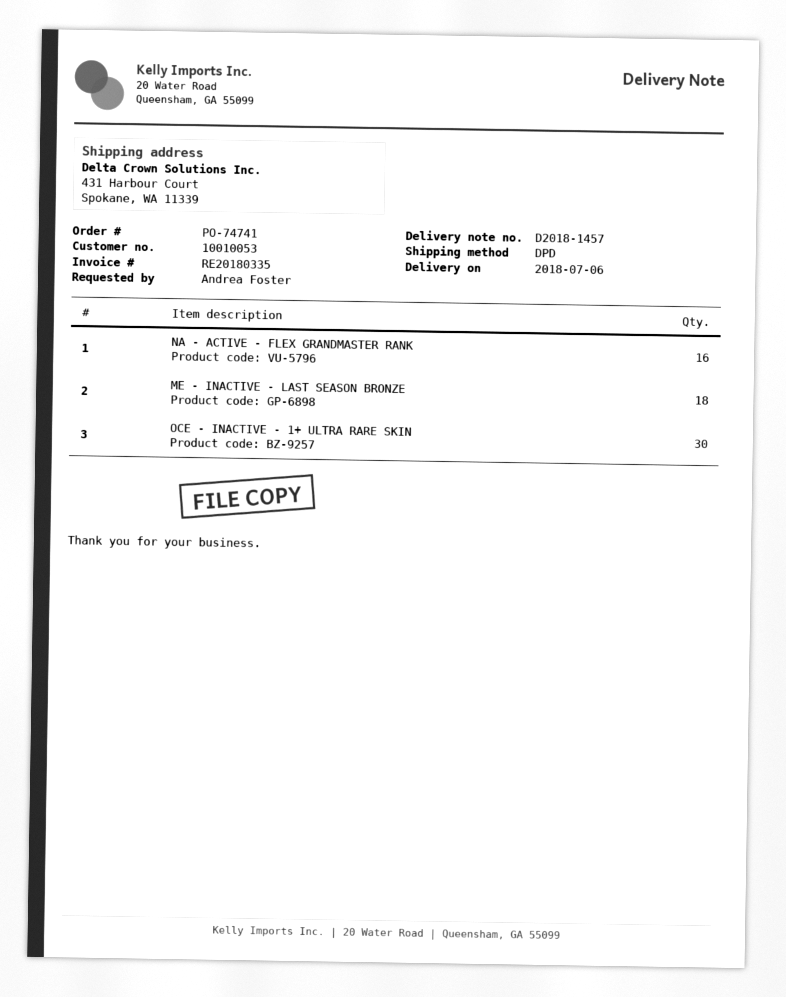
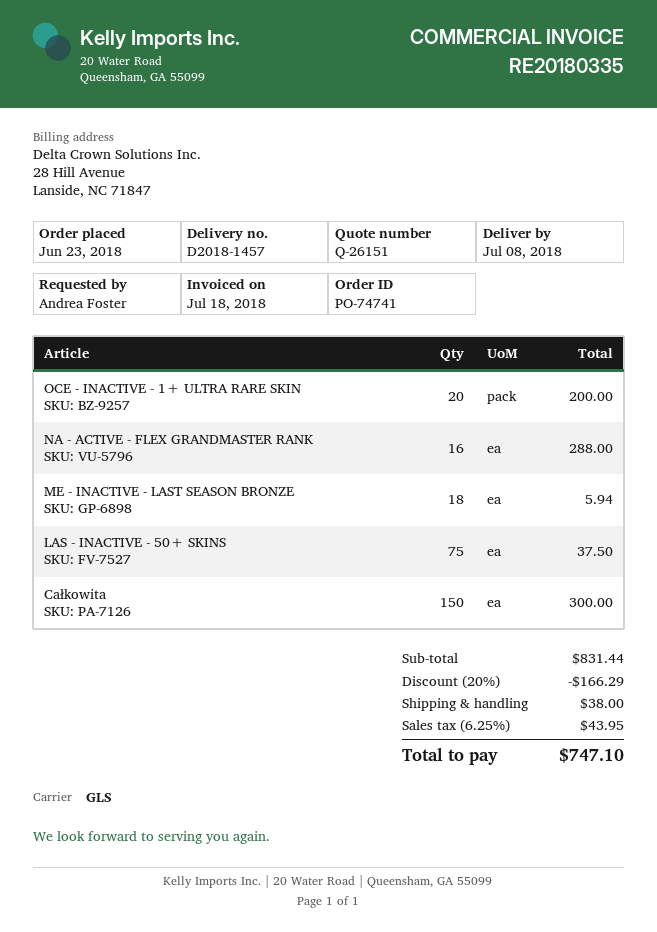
delivery date: 2018-07-06 -> 2018-07-08
shipping method: DPD -> GLS
OCE - INACTIVE - 1+ ULTRA RARE SKIN: 30 -> 20
LAS - INACTIVE - 50+ SKINS: none -> 75
Całkowita: none -> 150

